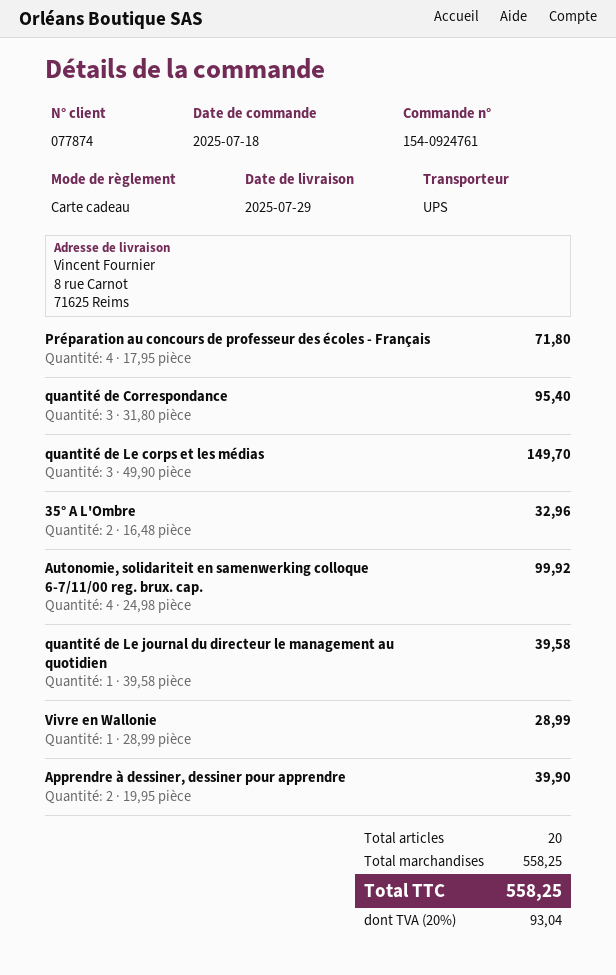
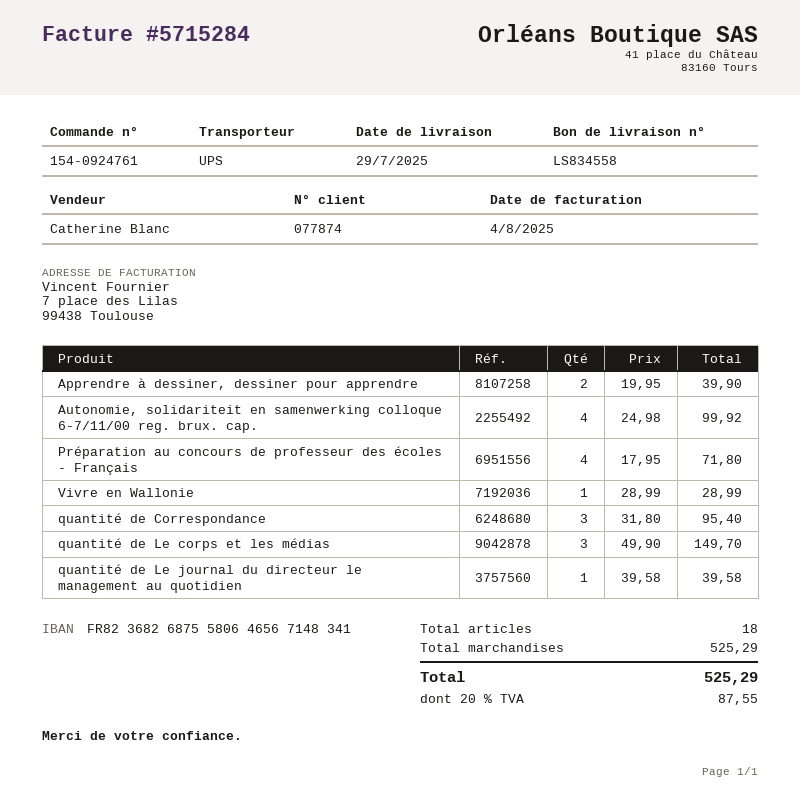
35° A L'Ombre: 2 x 16.48 = 32.96 -> none
total quantity: 20 -> 18
subtotal: 558.25 -> 525.29
tax: 20% = 93.04 -> 20% = 87.55
total: 558.25 -> 525.29

